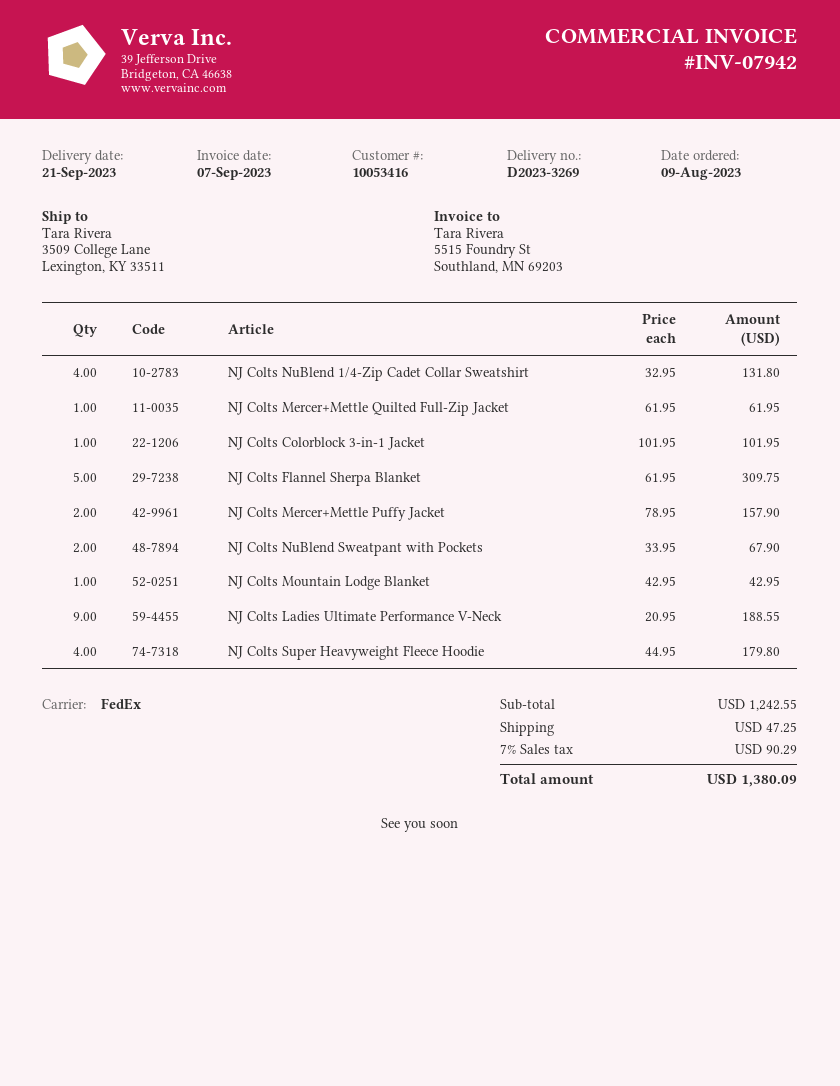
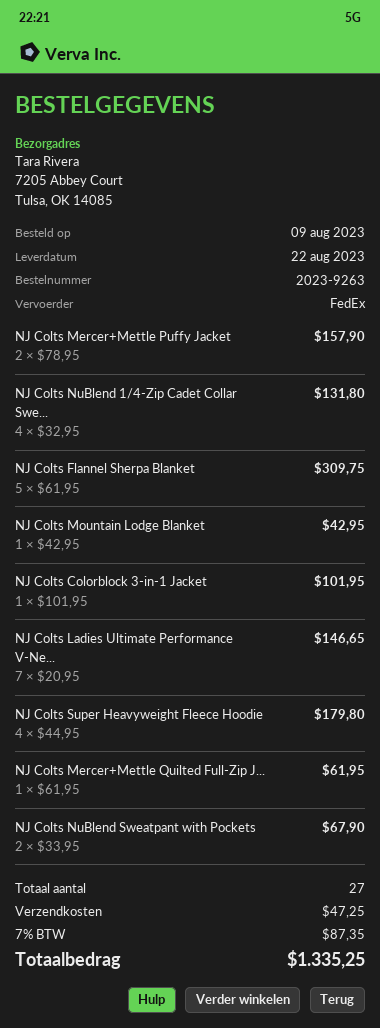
delivery date: 2023-09-21 -> 2023-08-22
ship to: 3509 College Lane, Lexington, KY 33511 -> 7205 Abbey Court, Tulsa, OK 14085
NJ Colts Ladies Ultimate Performance V-Neck: 9 x 20.95 = 188.55 -> 7 x 20.95 = 146.65
tax: 7% = 90.29 -> 7% = 87.35
total: 1380.09 -> 1335.25

